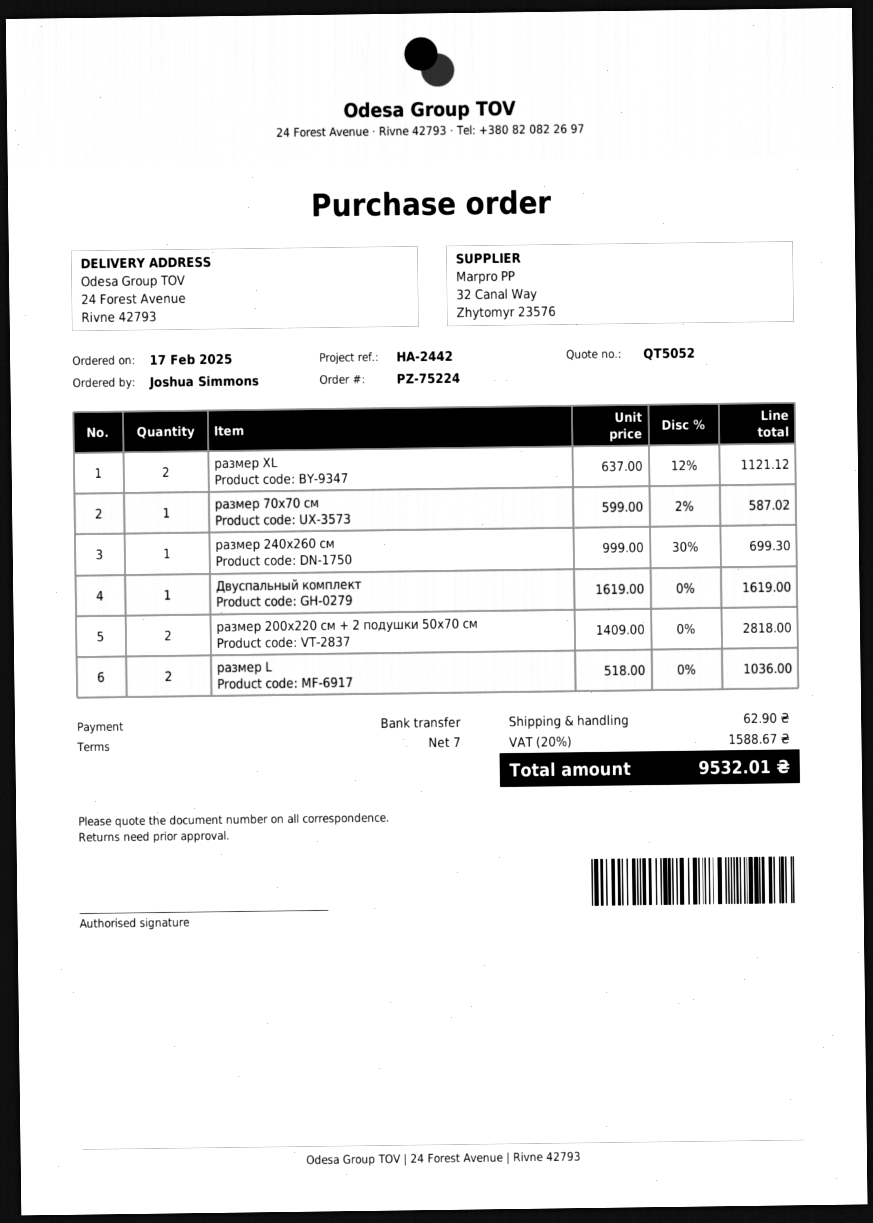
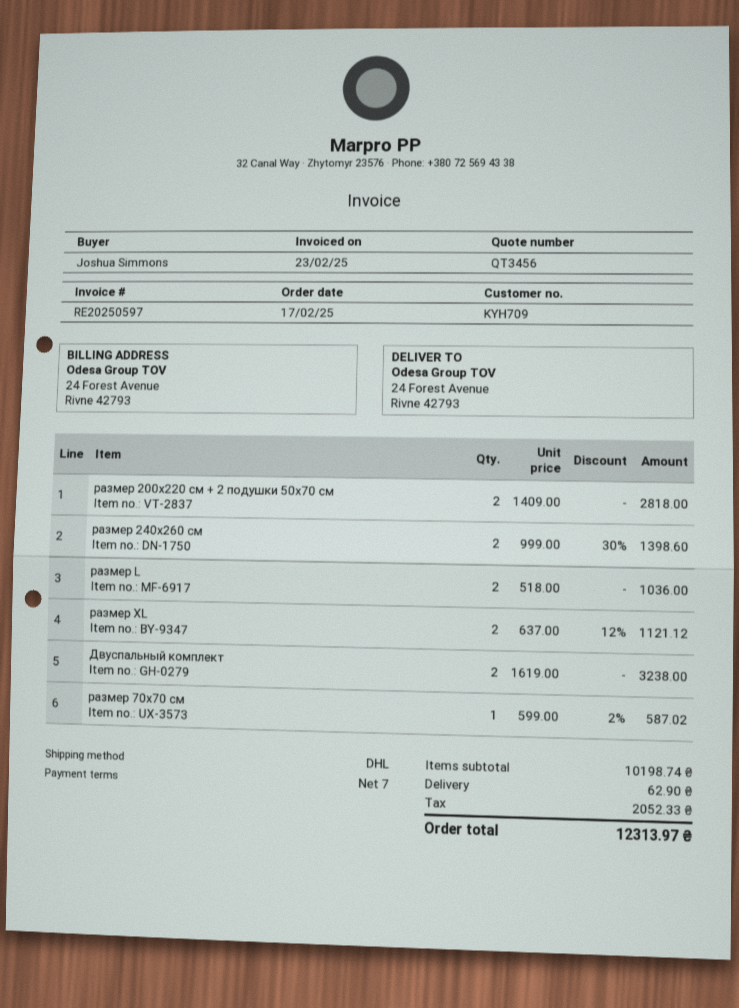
quote number: QT5052 -> QT3456
размер 240х260 см: 1 x 999.00 - 30% = 699.30 -> 2 x 999.00 - 30% = 1398.60
Двуспальный комплект: 1 x 1619.00 = 1619.00 -> 2 x 1619.00 = 3238.00
tax: 1588.67 -> 2052.33
total: 9532.01 -> 12313.97

